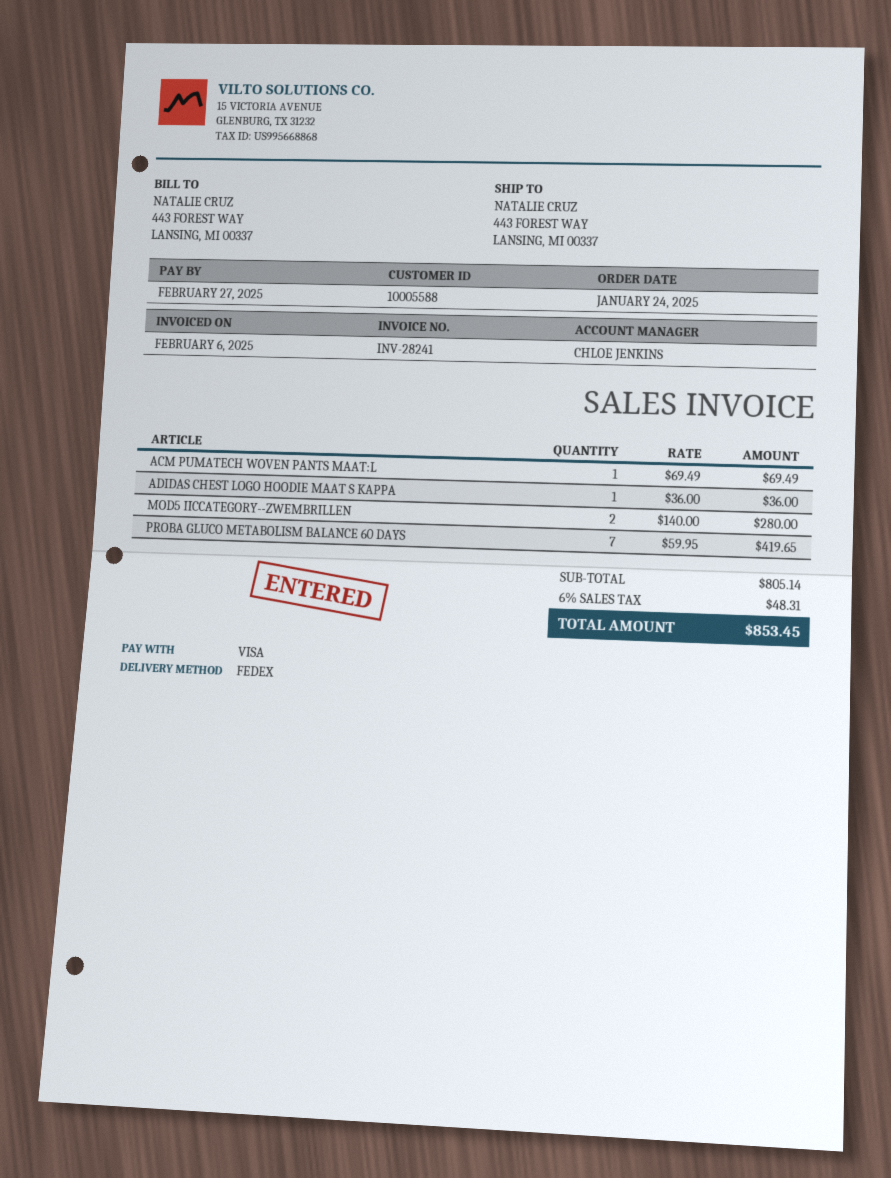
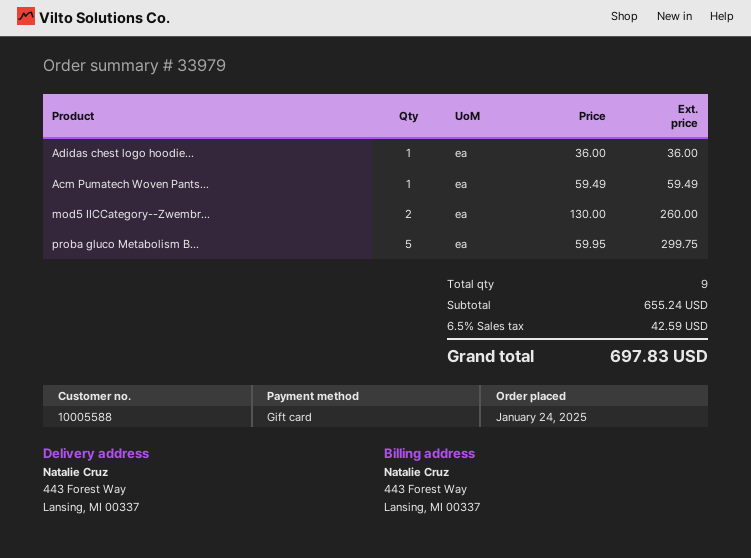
payment method: Visa -> gift card
ACM PUMATECH WOVEN PANTS MAAT:L: 1 x 69.49 = 69.49 -> 1 x 59.49 = 59.49
MOD5 IICCATEGORY--ZWEMBRILLEN: 2 x 140.00 = 280.00 -> 2 x 130.00 = 260.00
PROBA GLUCO METABOLISM BALANCE 60 DAYS: 7 x 59.95 = 419.65 -> 5 x 59.95 = 299.75
subtotal: 805.14 -> 655.24
tax: 6% = 48.31 -> 6.5% = 42.59
total: 853.45 -> 697.83

